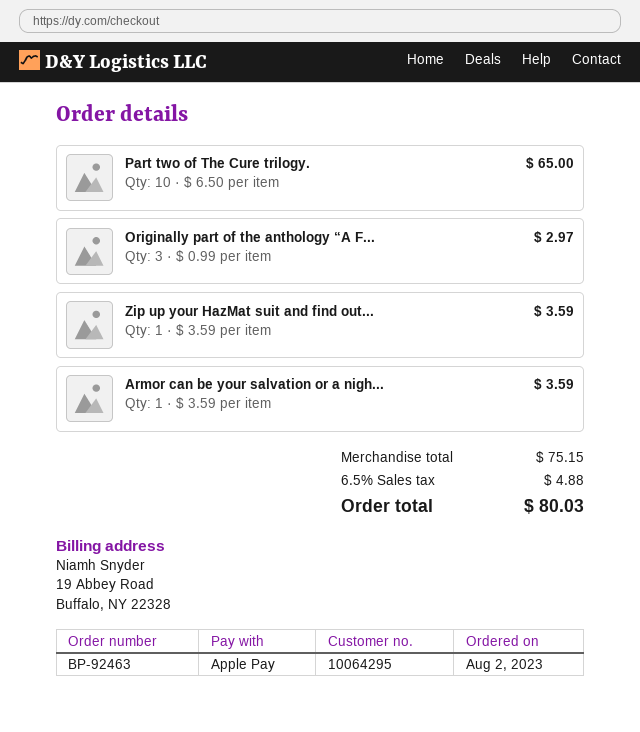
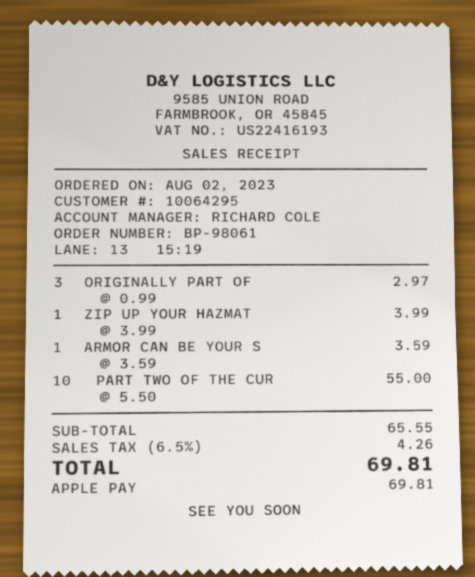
order number: BP-92463 -> BP-98061
Part two of The Cure trilogy.: 10 x 6.50 = 65.00 -> 10 x 5.50 = 55.00
Zip up your HazMat suit and find out...: 1 x 3.59 = 3.59 -> 1 x 3.99 = 3.99
subtotal: 75.15 -> 65.55
tax: 6.5% = 4.88 -> 6.5% = 4.26
total: 80.03 -> 69.81

